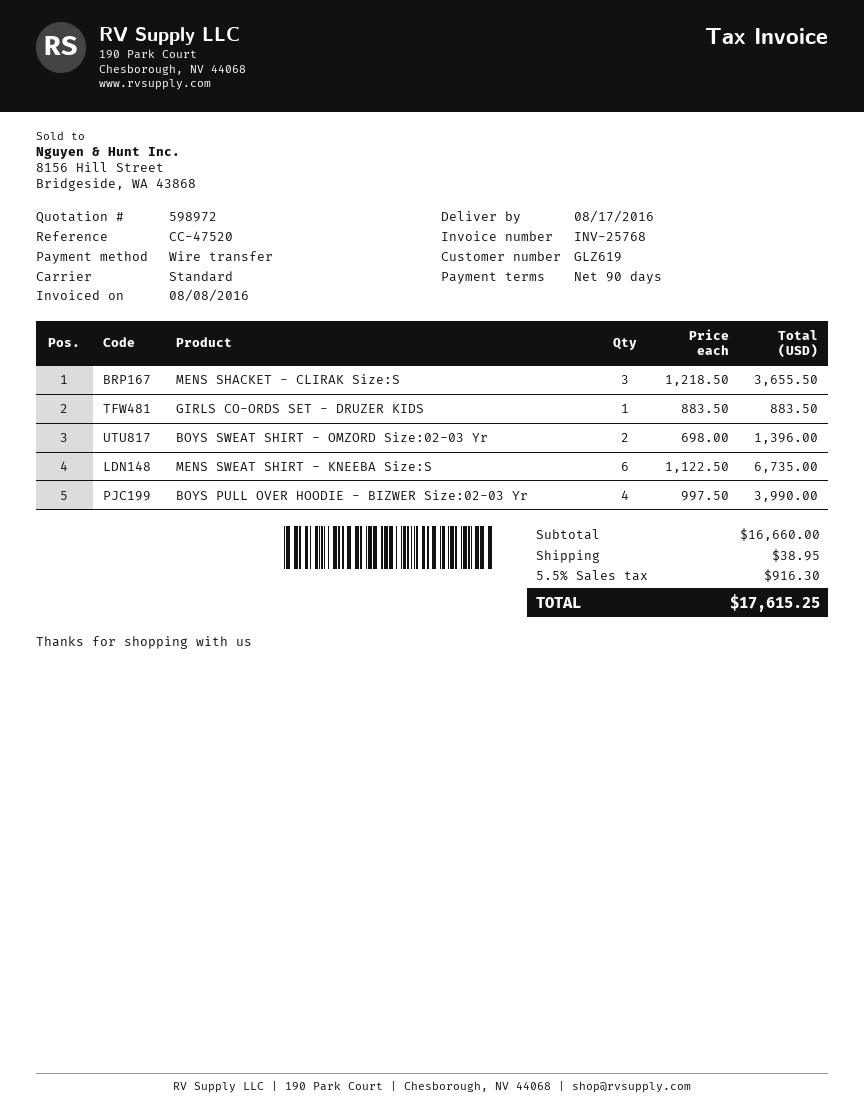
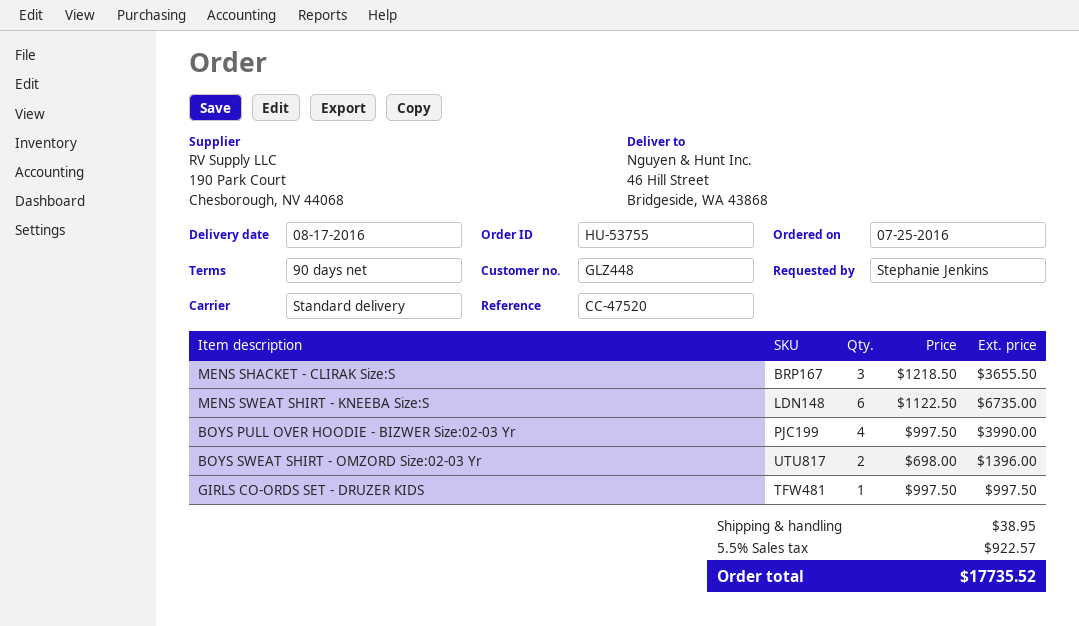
customer number: GLZ619 -> GLZ448
GIRLS CO-ORDS SET - DRUZER KIDS: 1 x 883.50 = 883.50 -> 1 x 997.50 = 997.50
tax: 5.5% = 916.30 -> 5.5% = 922.57
total: 17615.25 -> 17735.52

